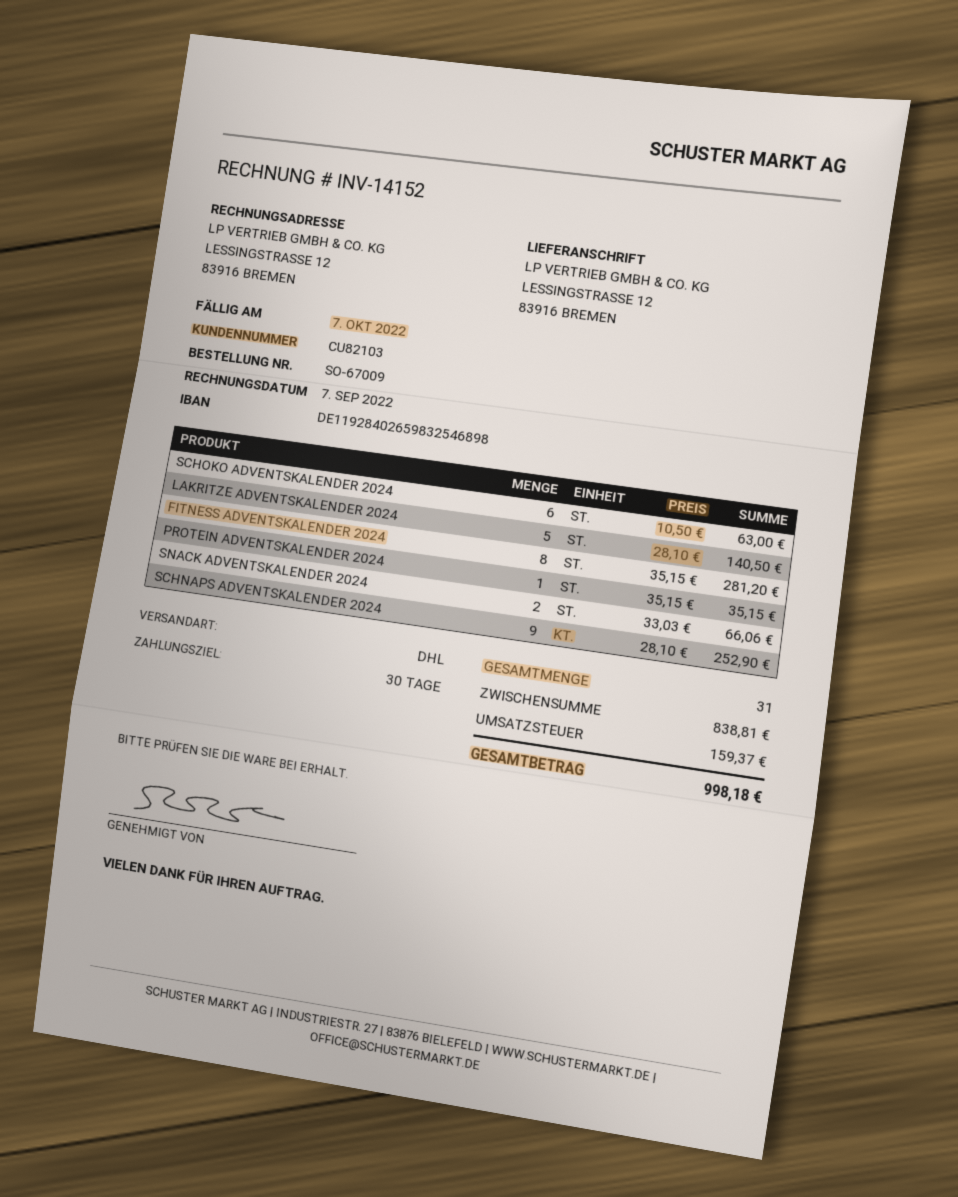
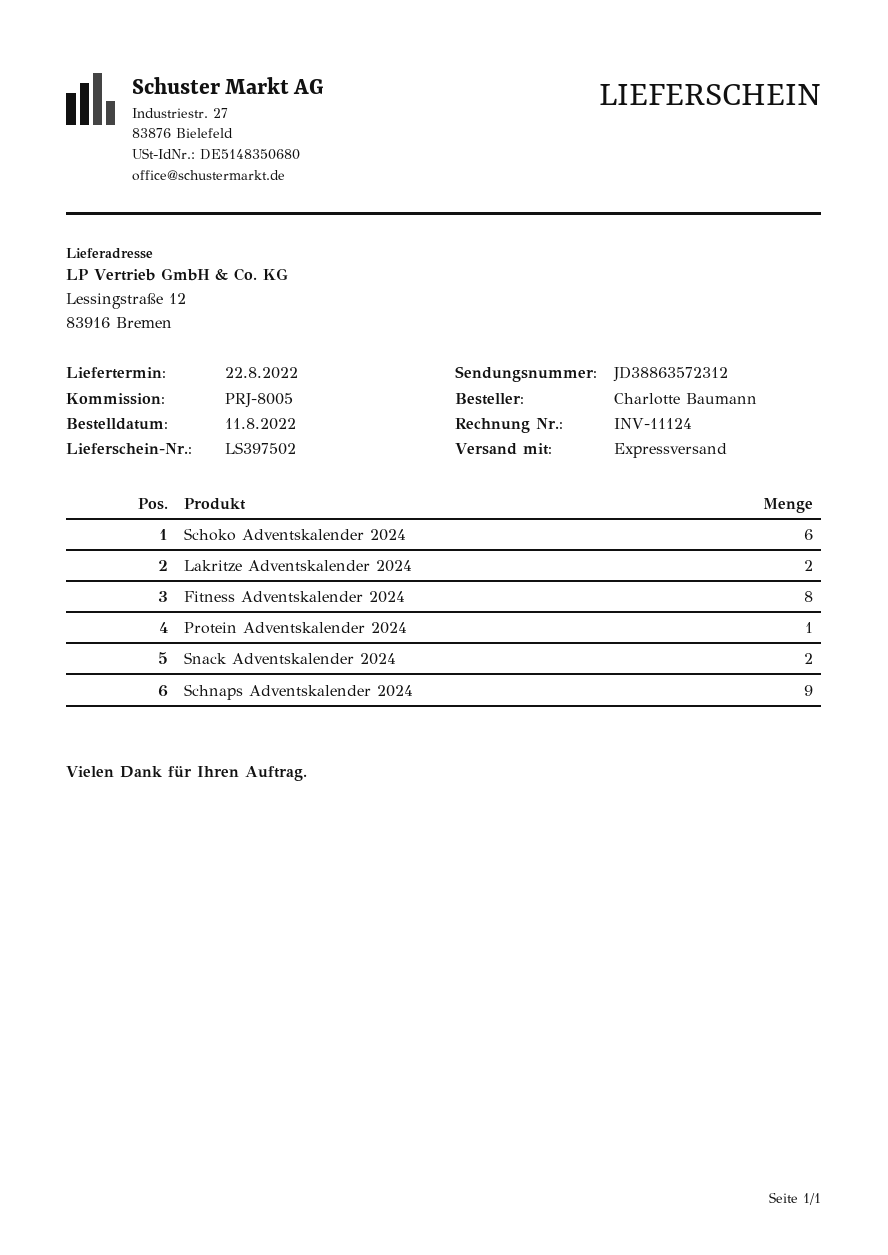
invoice number: INV-14152 -> INV-11124
shipping method: DHL -> express
LAKRITZE ADVENTSKALENDER 2024: 5 -> 2

